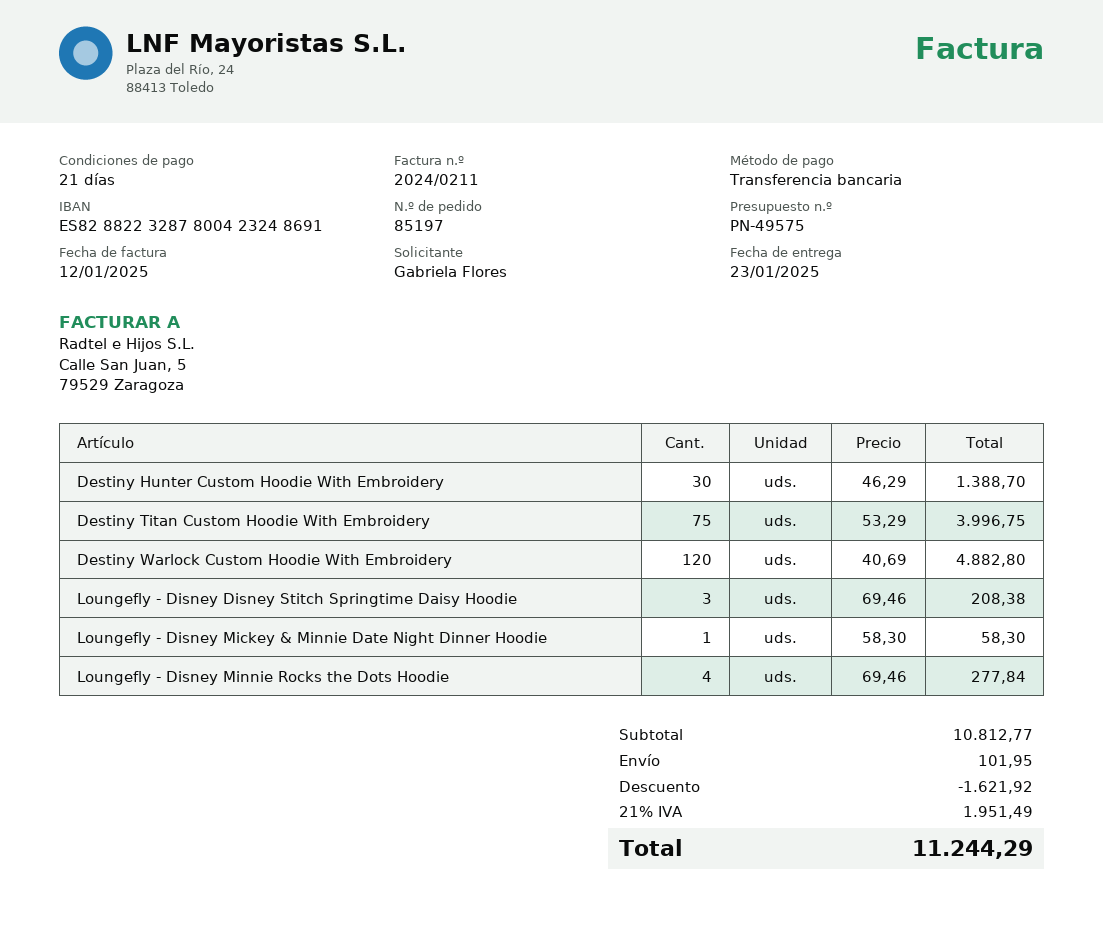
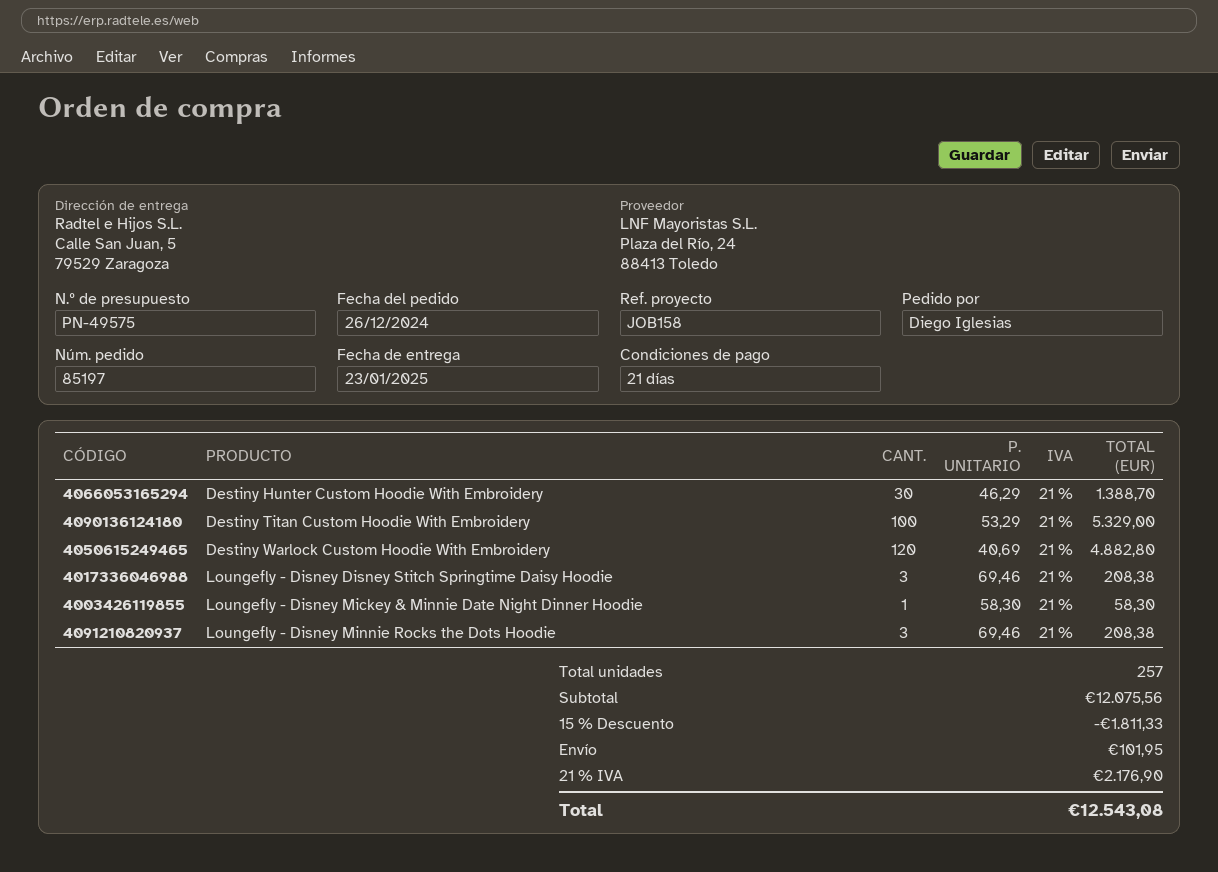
ordered by: Gabriela Flores -> Diego Iglesias
Destiny Titan Custom Hoodie With Embroidery: 75 x 53.29 = 3996.75 -> 100 x 53.29 = 5329.00
Loungefly - Disney Minnie Rocks the Dots Hoodie: 4 x 69.46 = 277.84 -> 3 x 69.46 = 208.38
subtotal: 10812.77 -> 12075.56
discount: 1621.92 -> 1811.33
tax: 21% = 1951.49 -> 21% = 2176.90
total: 11244.29 -> 12543.08

